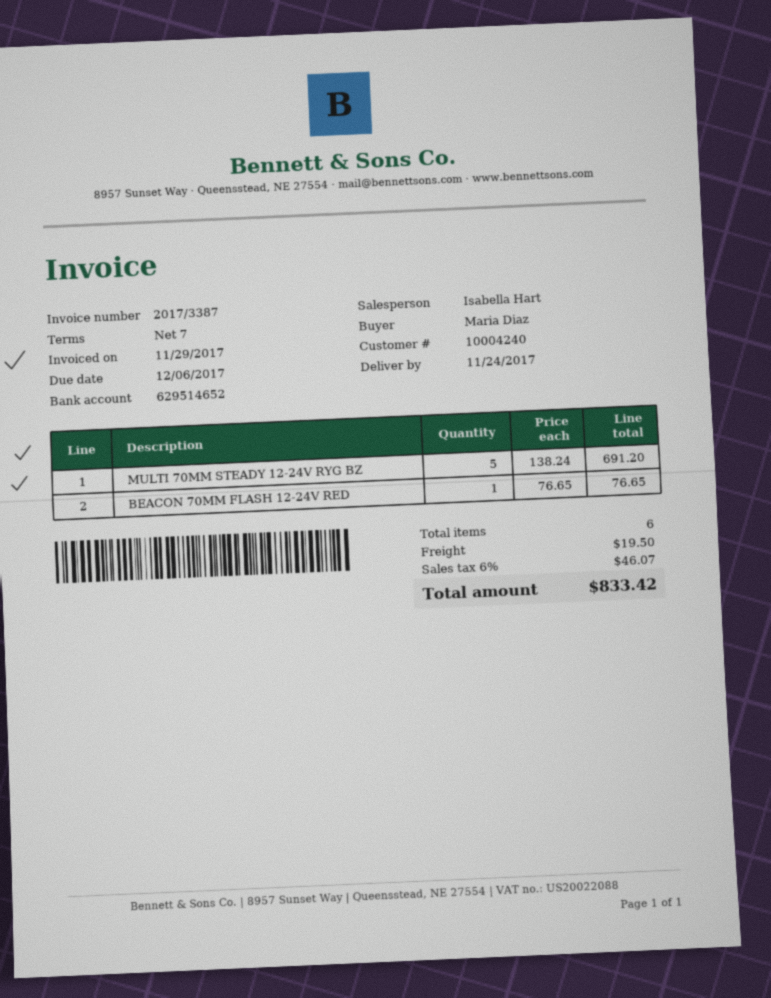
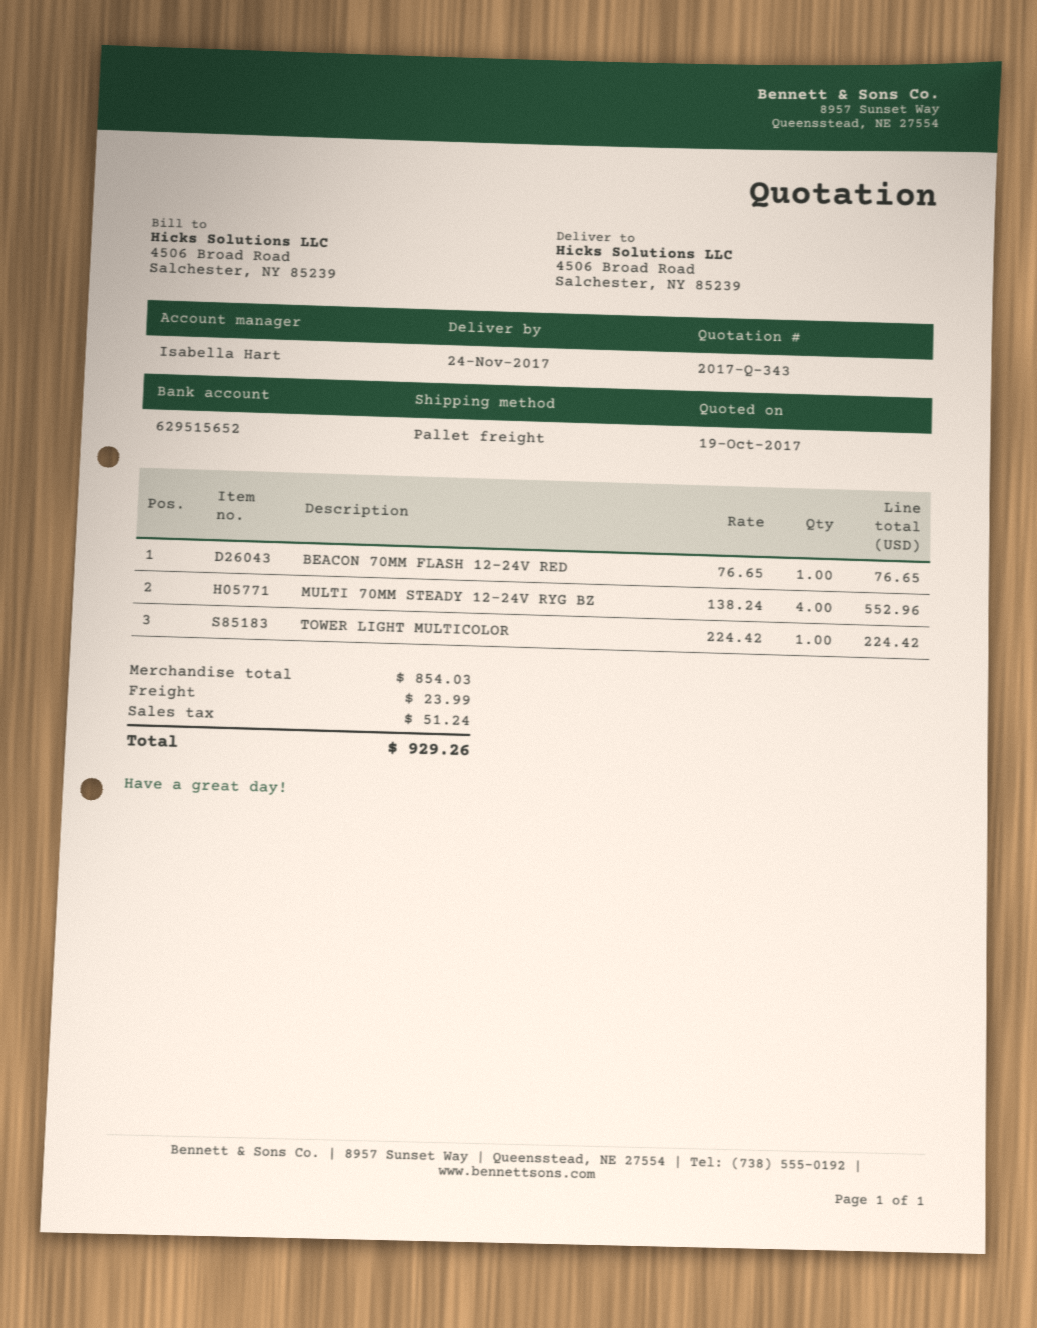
bank account: 629514652 -> 629515652
MULTI 70MM STEADY 12-24V RYG BZ: 5 x 138.24 = 691.20 -> 4 x 138.24 = 552.96
TOWER LIGHT MULTICOLOR: none -> 1 x 224.42 = 224.42
shipping: 19.50 -> 23.99
tax: 46.07 -> 51.24
total: 833.42 -> 929.26

